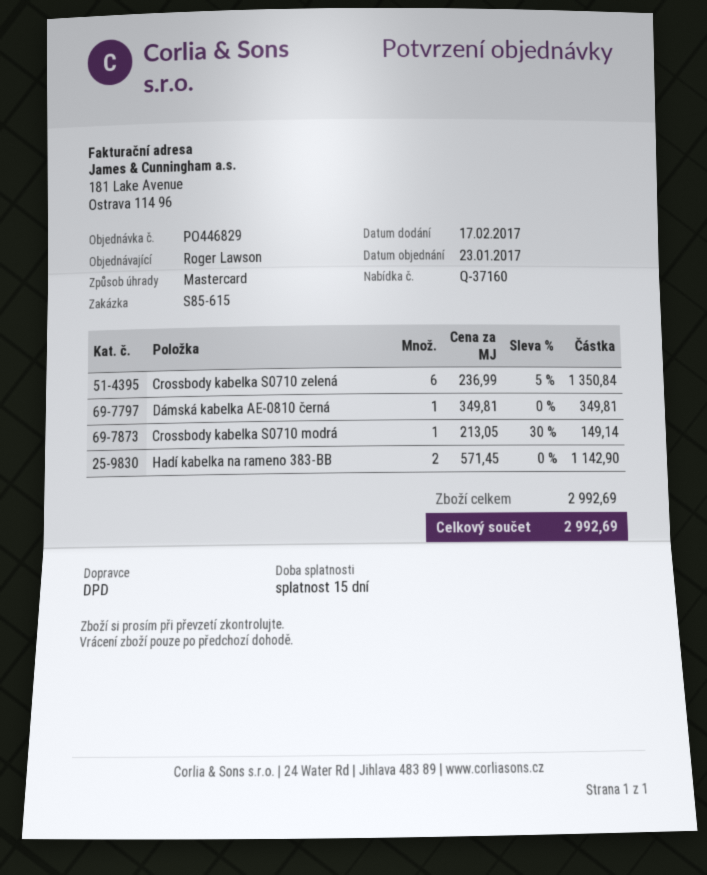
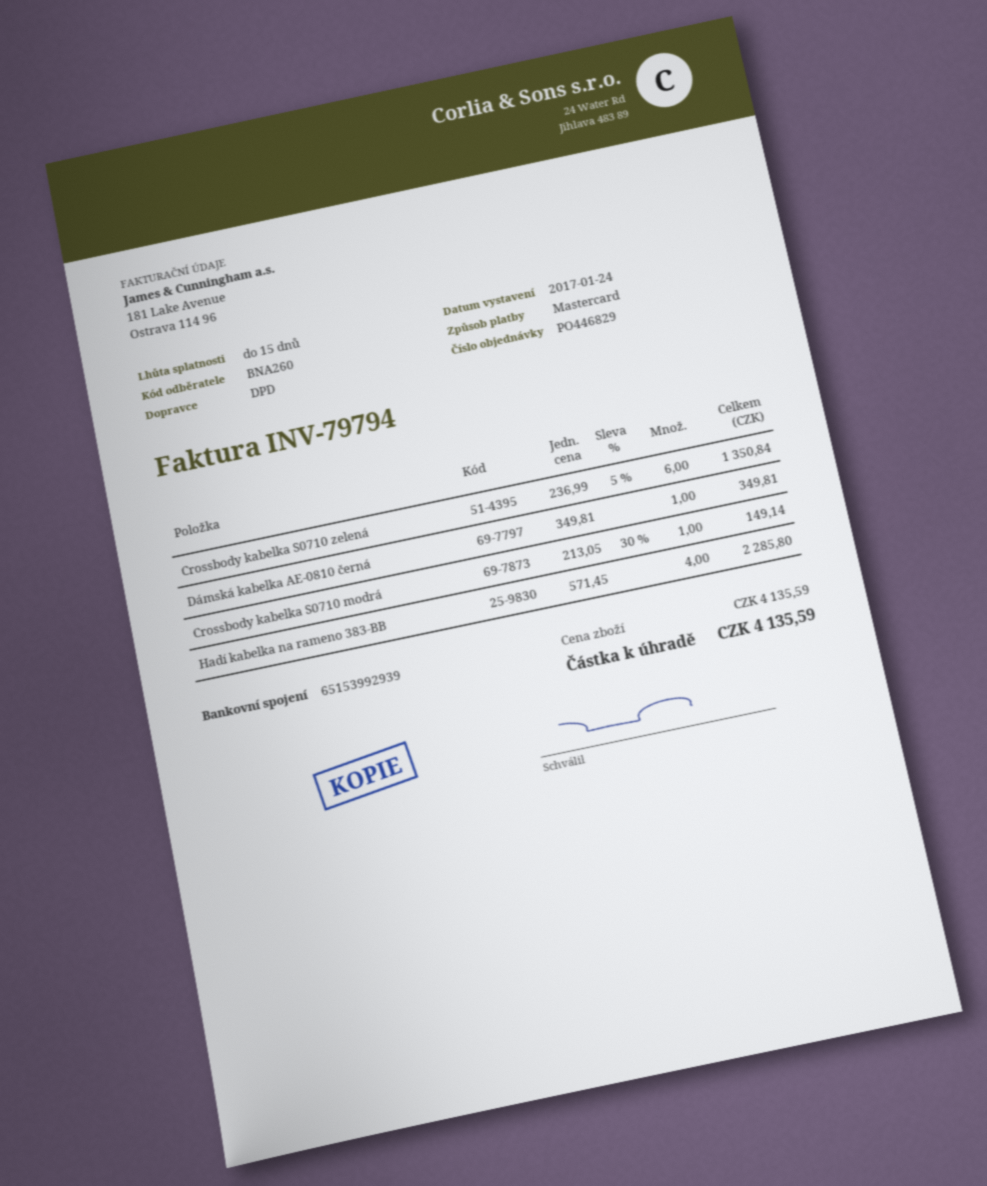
Hadí kabelka na rameno 383-BB: 2 x 571.45 = 1142.90 -> 4 x 571.45 = 2285.80
subtotal: 2992.69 -> 4135.59
total: 2992.69 -> 4135.59

